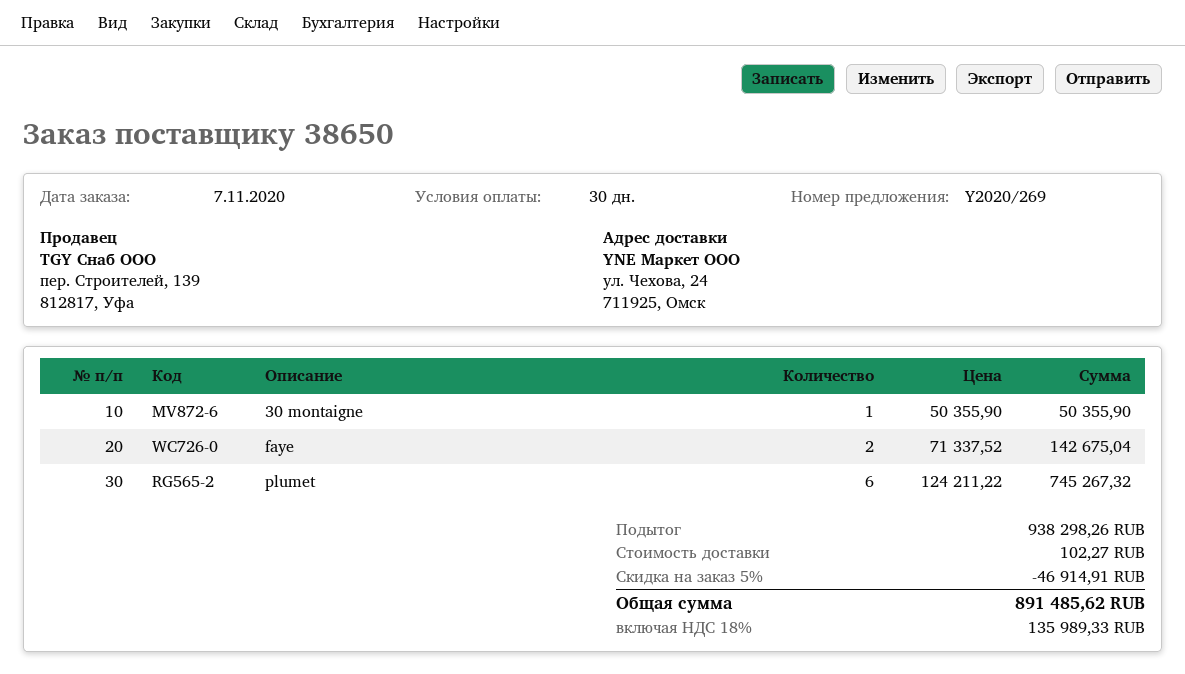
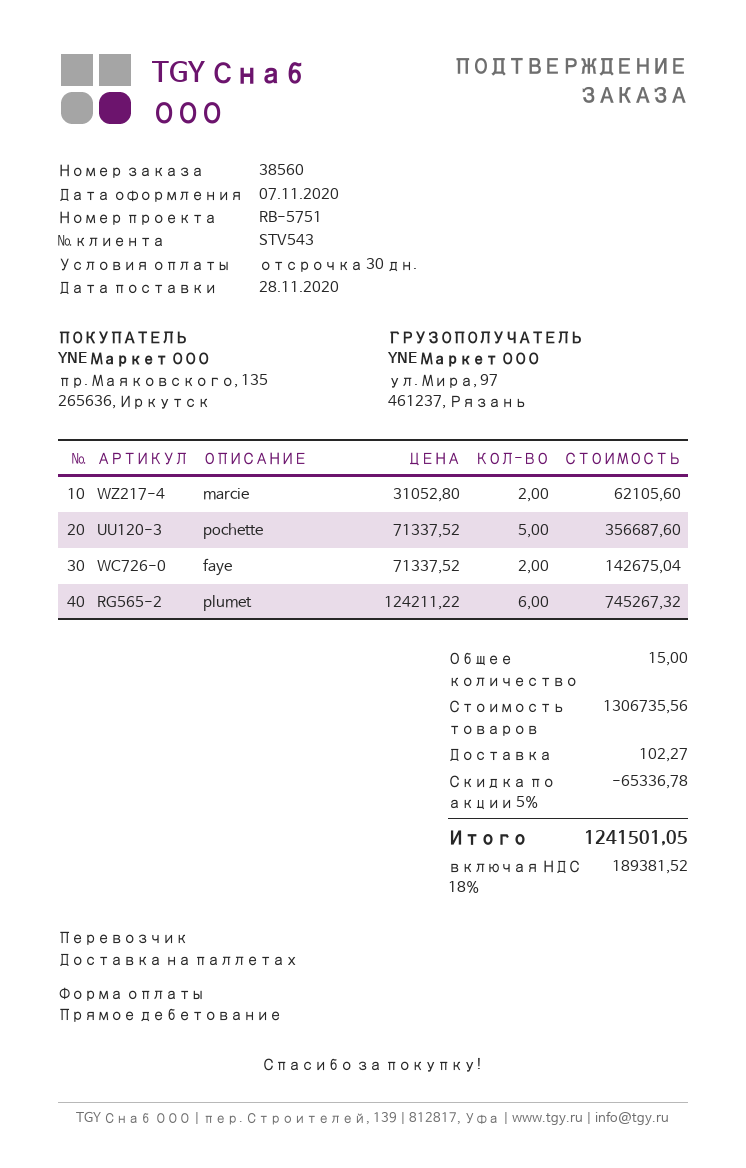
order number: 38650 -> 38560
ship to: ул. Чехова, 24, 711925, Омск -> ул. Мира, 97, 461237, Рязань
30 montaigne: 1 x 50355.90 = 50355.90 -> none
marcie: none -> 2 x 31052.80 = 62105.60
pochette: none -> 5 x 71337.52 = 356687.60
subtotal: 938298.26 -> 1306735.56
discount: 5% = 46914.91 -> 5% = 65336.78
tax: 18% = 135989.33 -> 18% = 189381.52
total: 891485.62 -> 1241501.05

